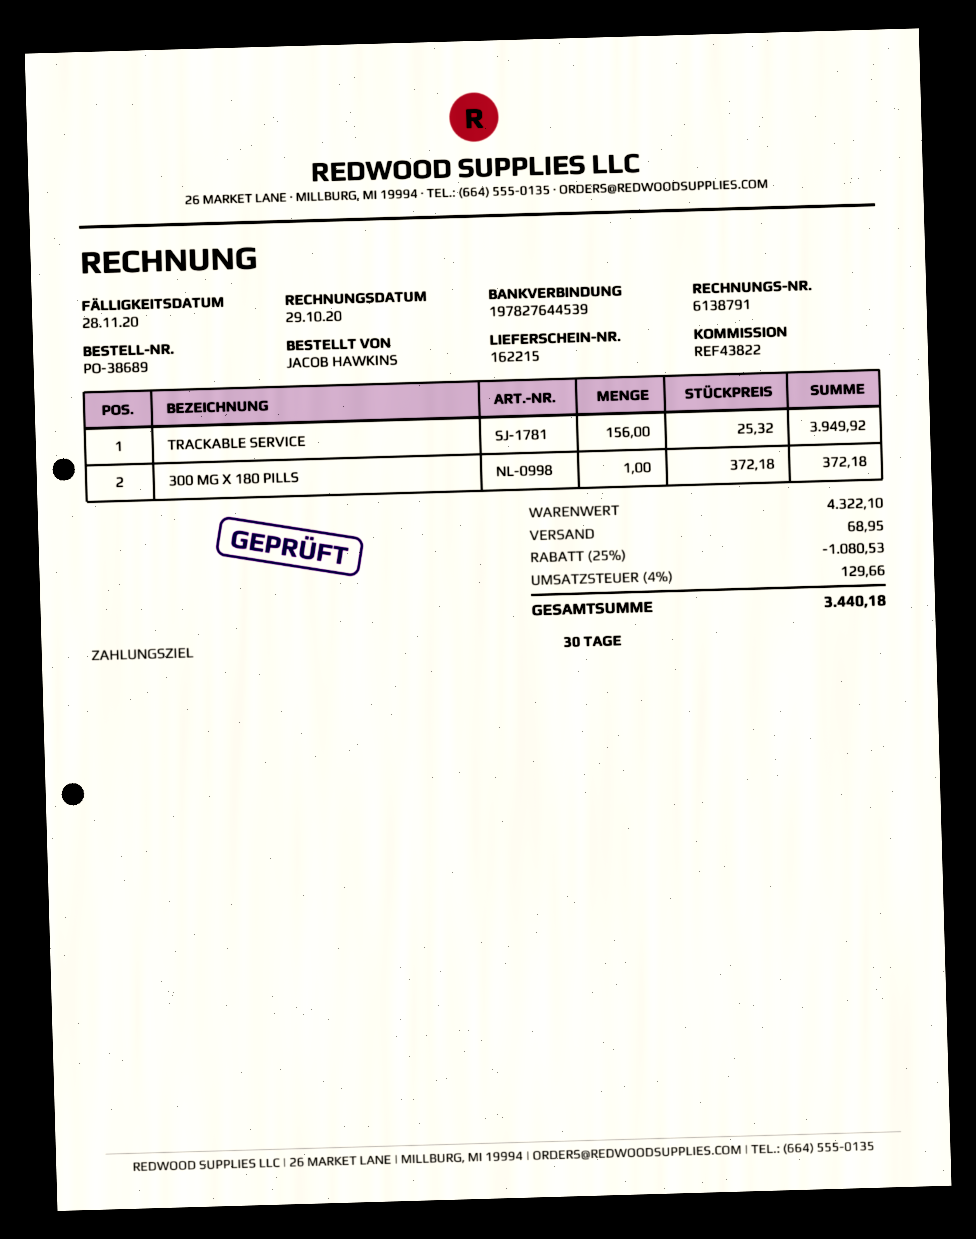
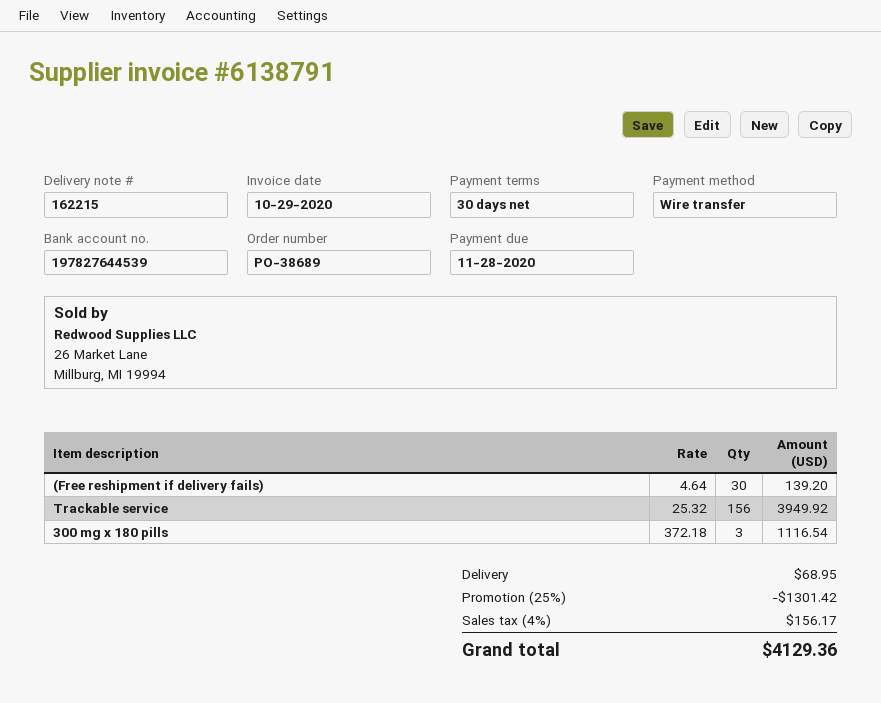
300 MG X 180 PILLS: 1 x 372.18 = 372.18 -> 3 x 372.18 = 1116.54
(Free reshipment if delivery fails): none -> 30 x 4.64 = 139.20
discount: 25% = 1080.53 -> 25% = 1301.42
tax: 4% = 129.66 -> 4% = 156.17
total: 3440.18 -> 4129.36

